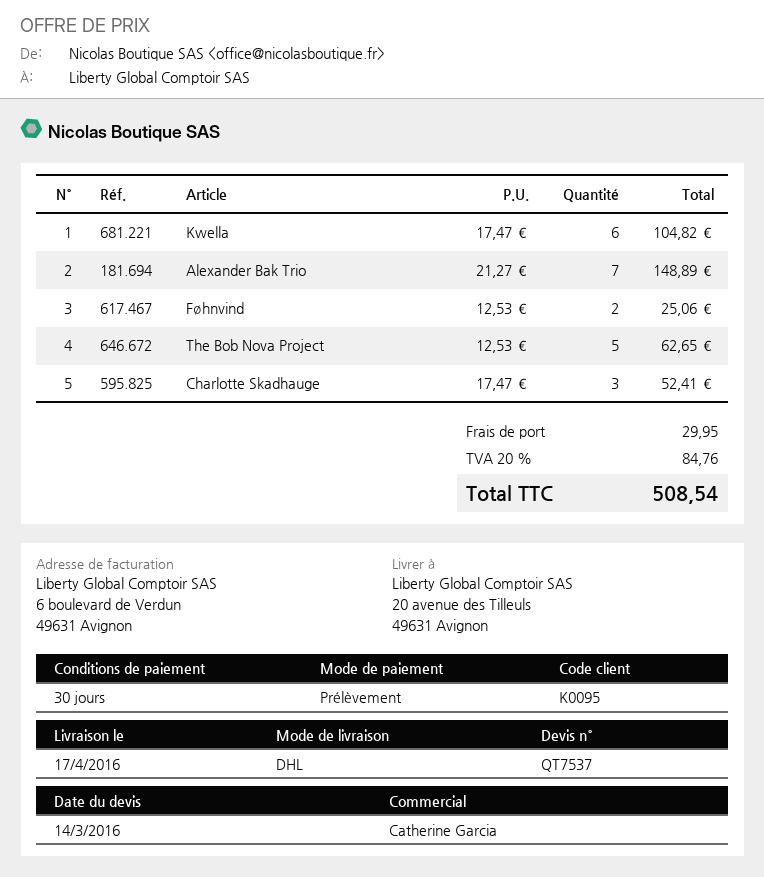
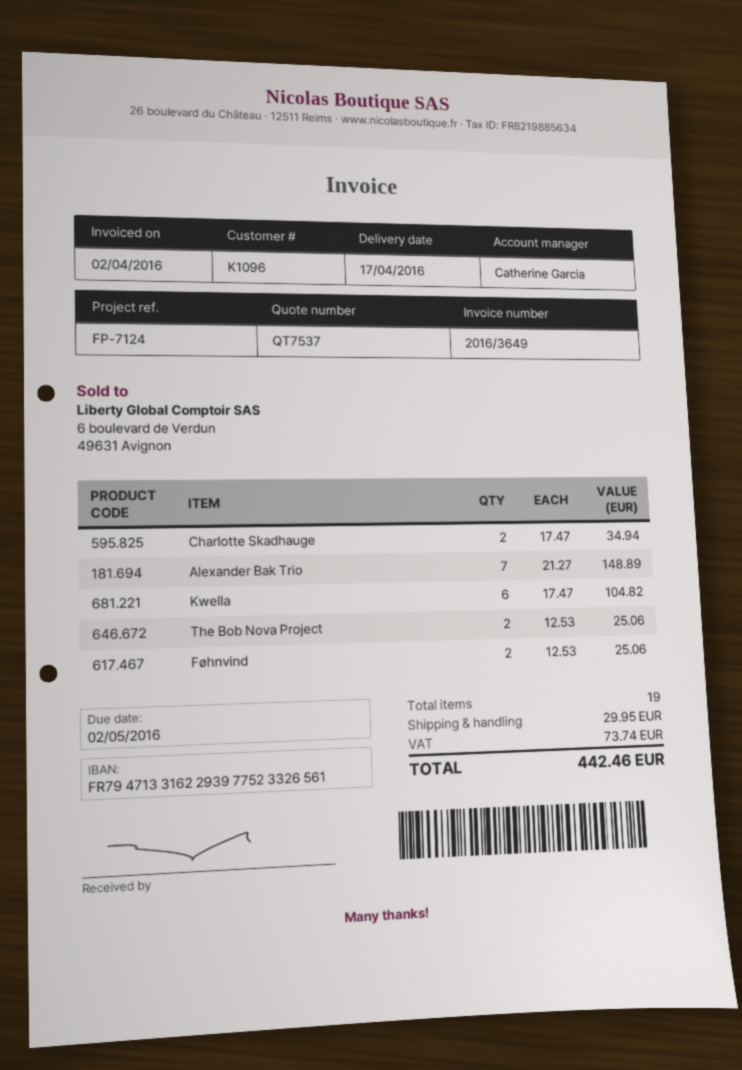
customer number: K0095 -> K1096
The Bob Nova Project: 5 x 12.53 = 62.65 -> 2 x 12.53 = 25.06
Charlotte Skadhauge: 3 x 17.47 = 52.41 -> 2 x 17.47 = 34.94
tax: 84.76 -> 73.74
total: 508.54 -> 442.46

